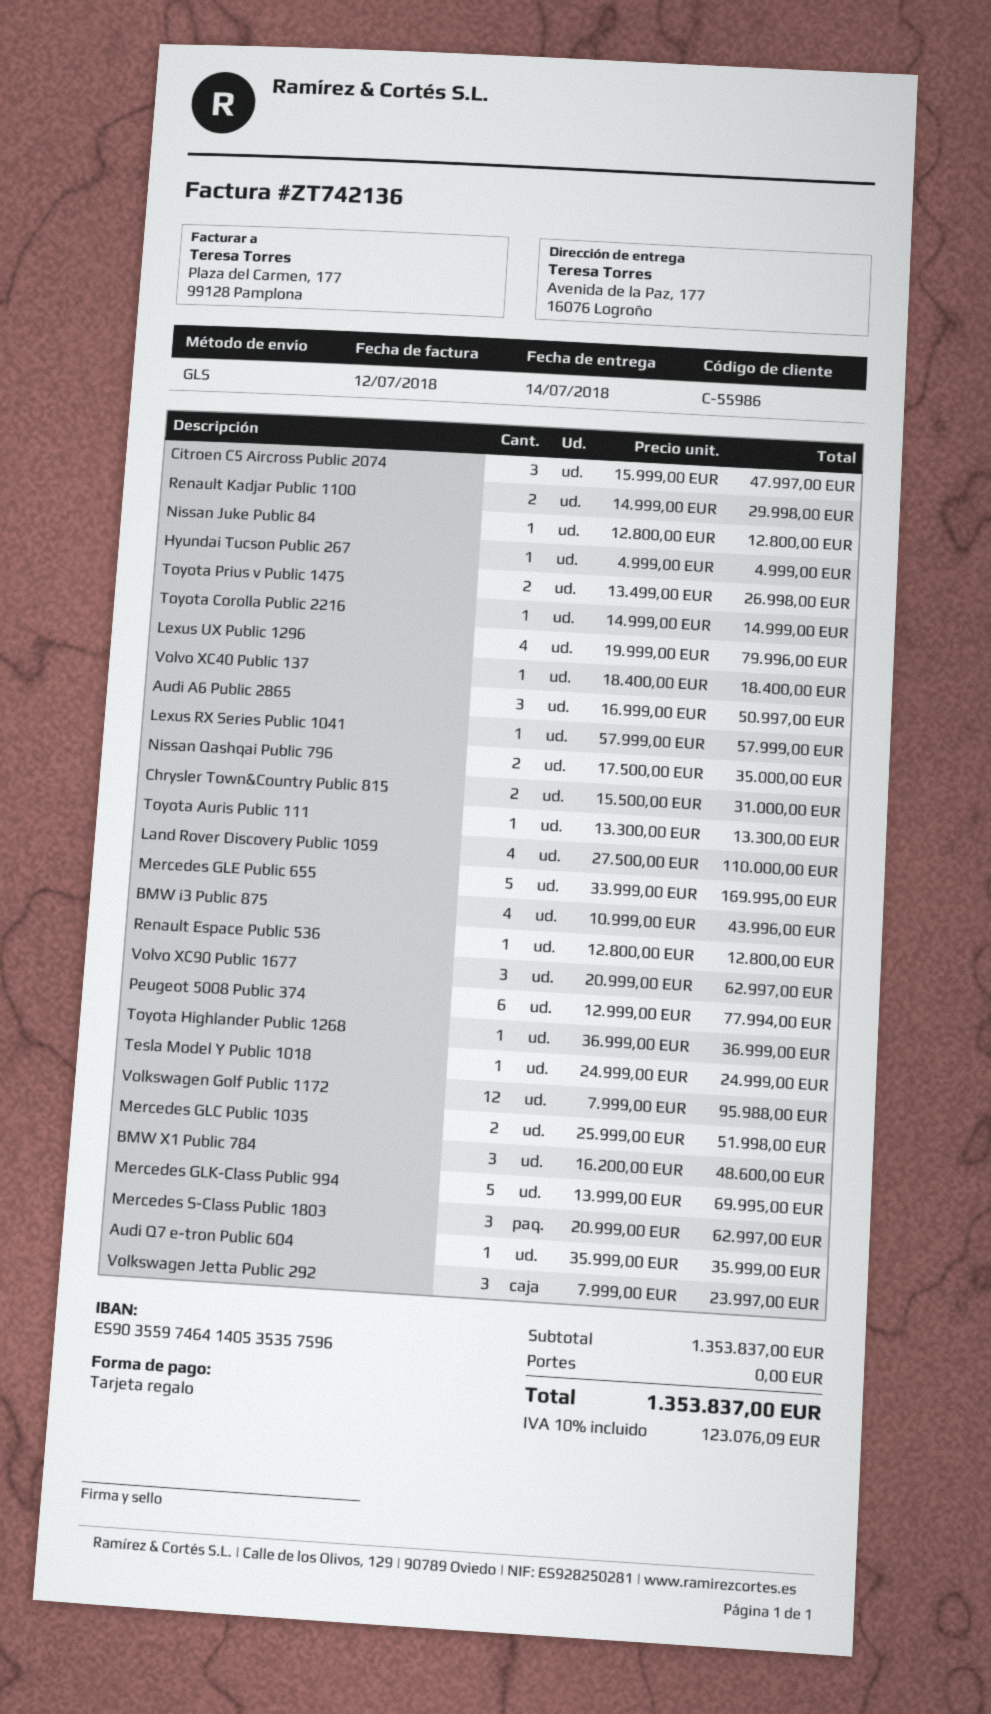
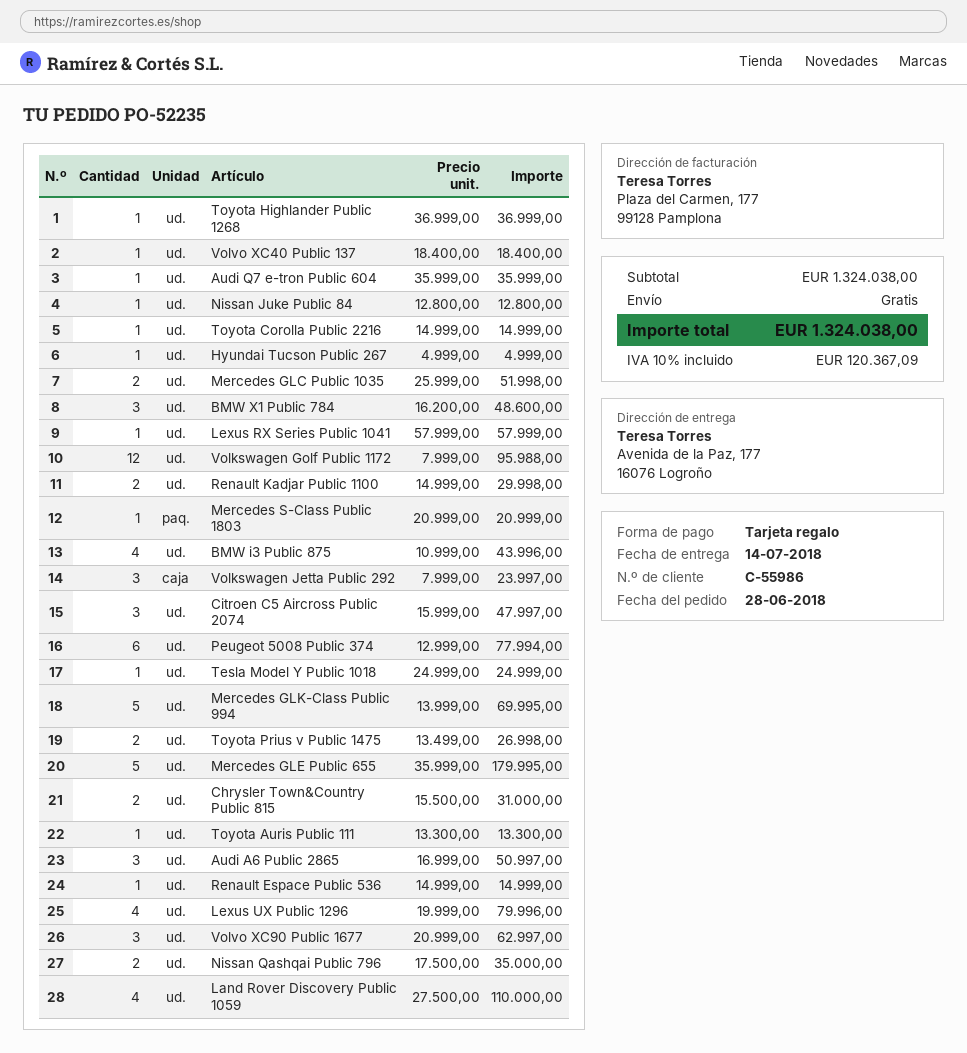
Mercedes GLE Public 655: 5 x 33999.00 = 169995.00 -> 5 x 35999.00 = 179995.00
Renault Espace Public 536: 1 x 12800.00 = 12800.00 -> 1 x 14999.00 = 14999.00
Mercedes S-Class Public 1803: 3 x 20999.00 = 62997.00 -> 1 x 20999.00 = 20999.00
subtotal: 1353837.00 -> 1324038.00
tax: 10% = 123076.09 -> 10% = 120367.09
total: 1353837.00 -> 1324038.00

